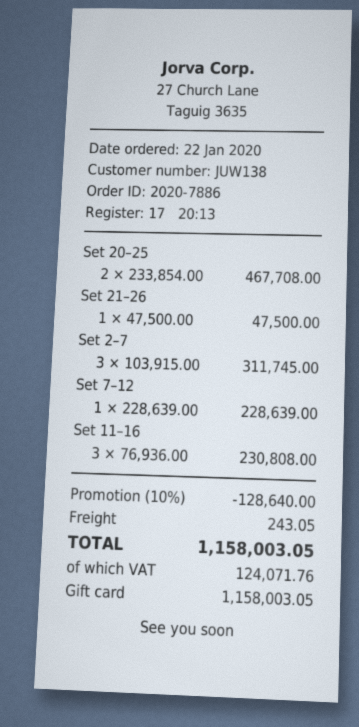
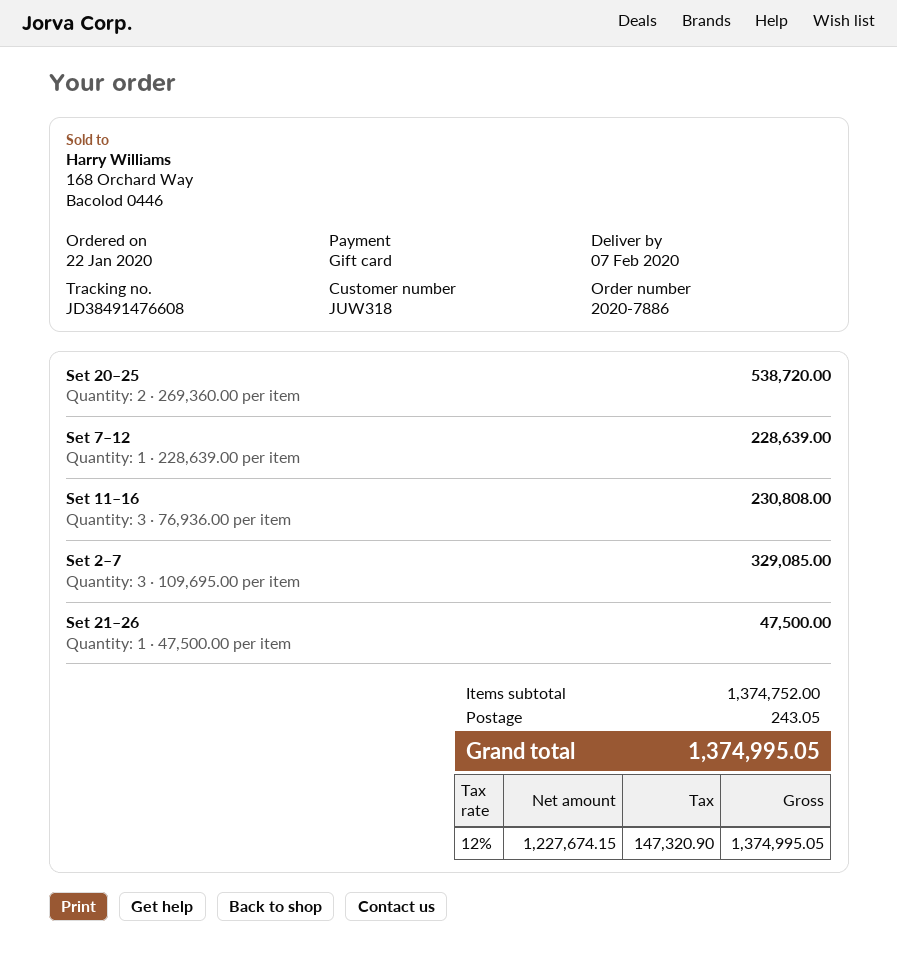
customer number: JUW138 -> JUW318
Set 20–25: 2 x 233854.00 = 467708.00 -> 2 x 269360.00 = 538720.00
Set 2–7: 3 x 103915.00 = 311745.00 -> 3 x 109695.00 = 329085.00
discount: 10% = 128640.00 -> none
tax: 124071.76 -> 147320.90
total: 1158003.05 -> 1374995.05

